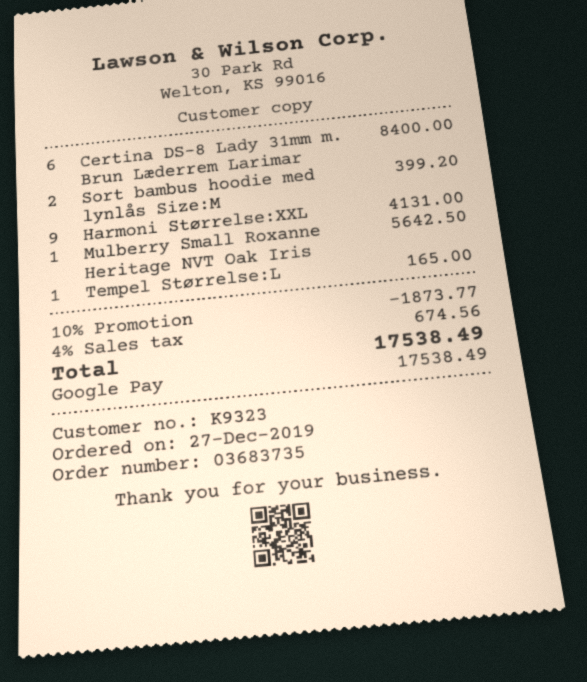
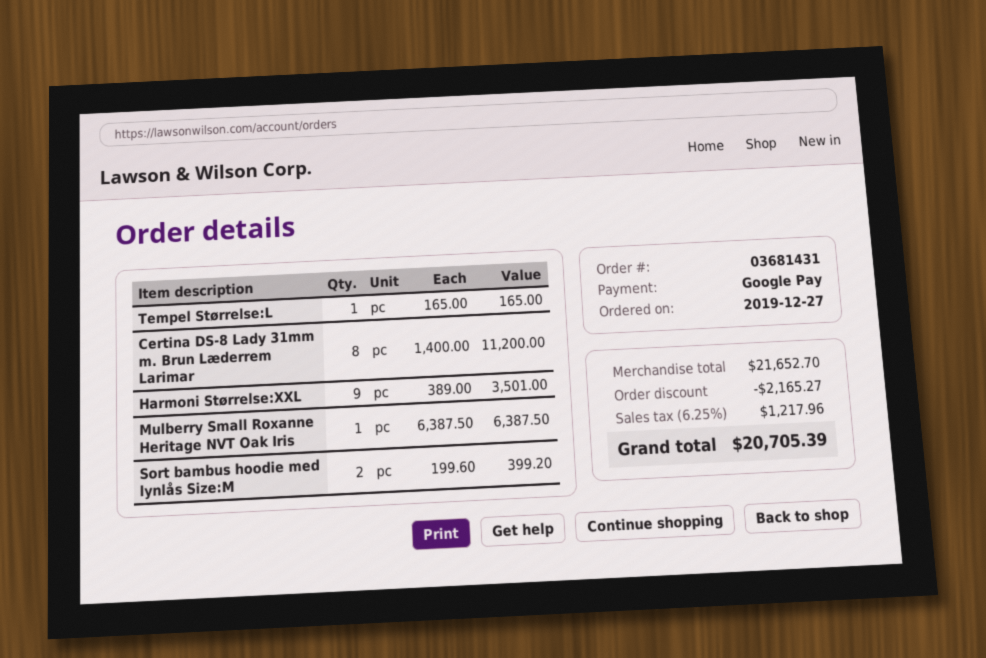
order number: 03683735 -> 03681431
Certina DS-8 Lady 31mm m. Brun Læderrem Larimar: 6 for 8400.00 -> 8 for 11200.00
Harmoni Størrelse:XXL: 9 for 4131.00 -> 9 for 3501.00
Mulberry Small Roxanne Heritage NVT Oak Iris: 1 for 5642.50 -> 1 for 6387.50
discount: 1873.77 -> 2165.27
tax: 4% = 674.56 -> 6.25% = 1217.96
total: 17538.49 -> 20705.39

